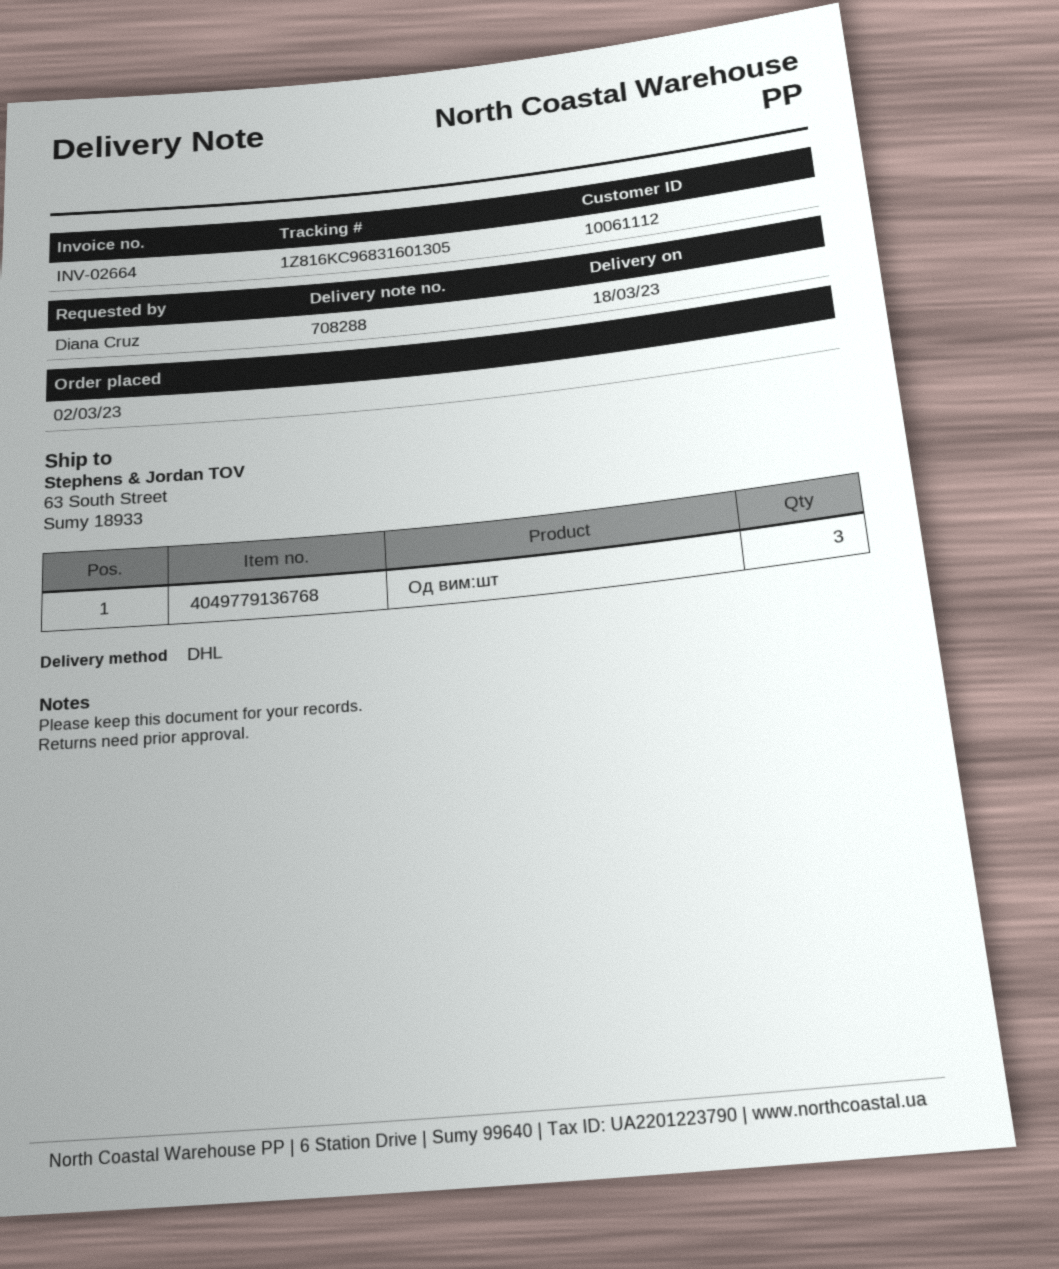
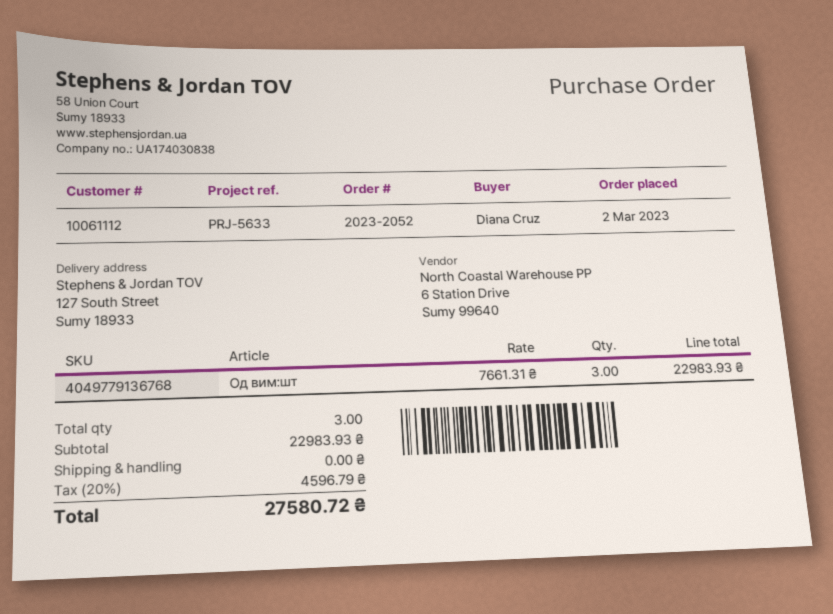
ship to: 63 South Street, Sumy 18933 -> 127 South Street, Sumy 18933

